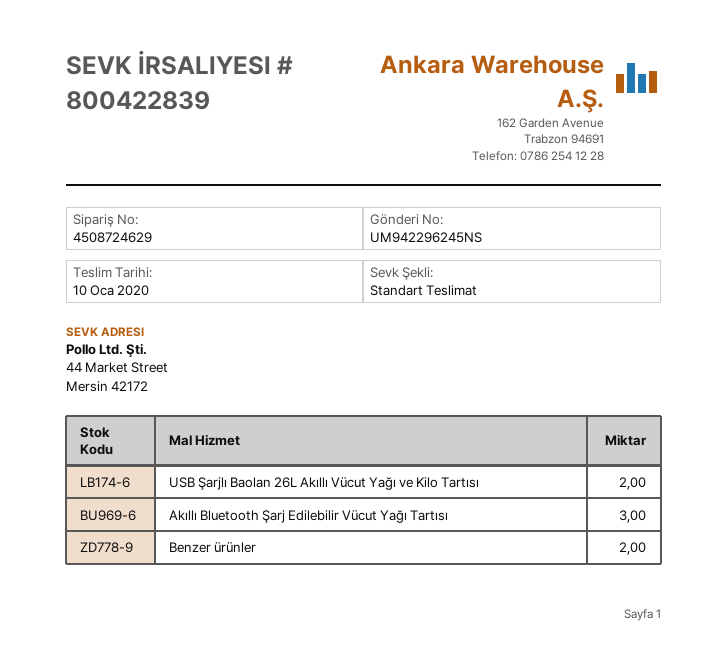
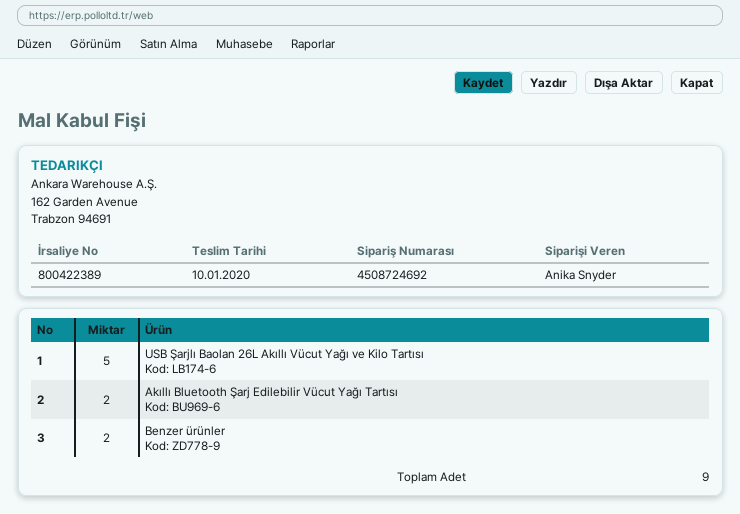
order number: 4508724629 -> 4508724692
delivery note number: 800422839 -> 800422389
USB Şarjlı Baolan 26L Akıllı Vücut Yağı ve Kilo Tartısı: 2 -> 5
Akıllı Bluetooth Şarj Edilebilir Vücut Yağı Tartısı: 3 -> 2

